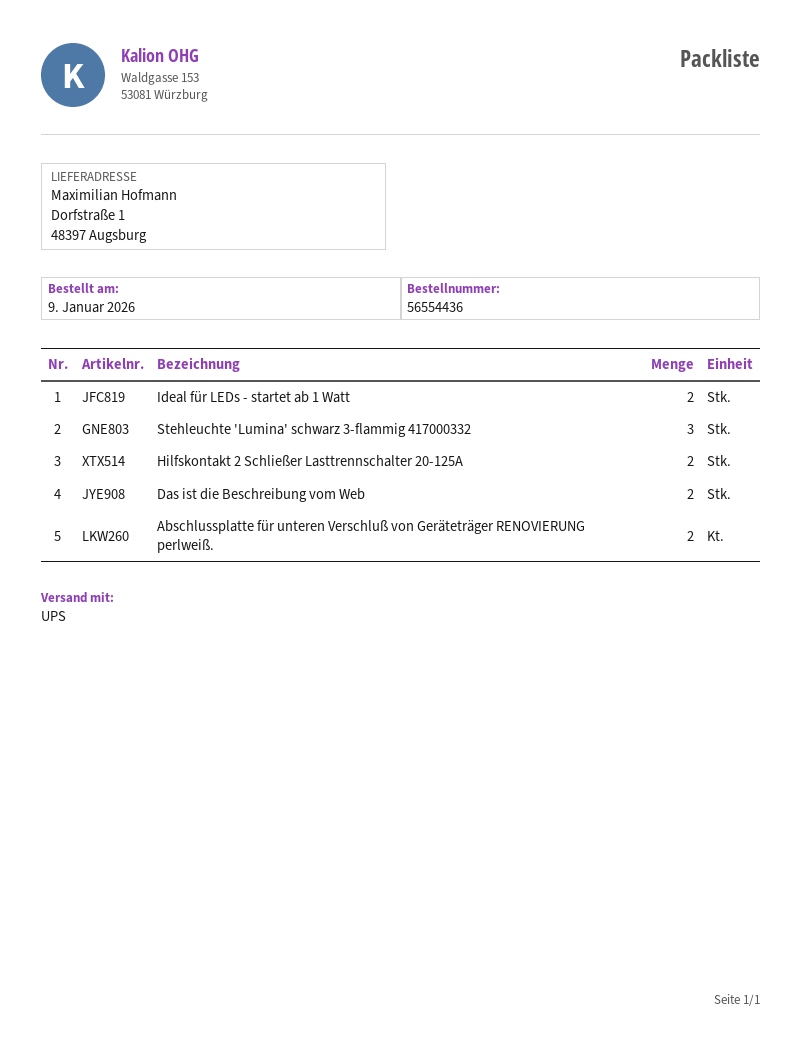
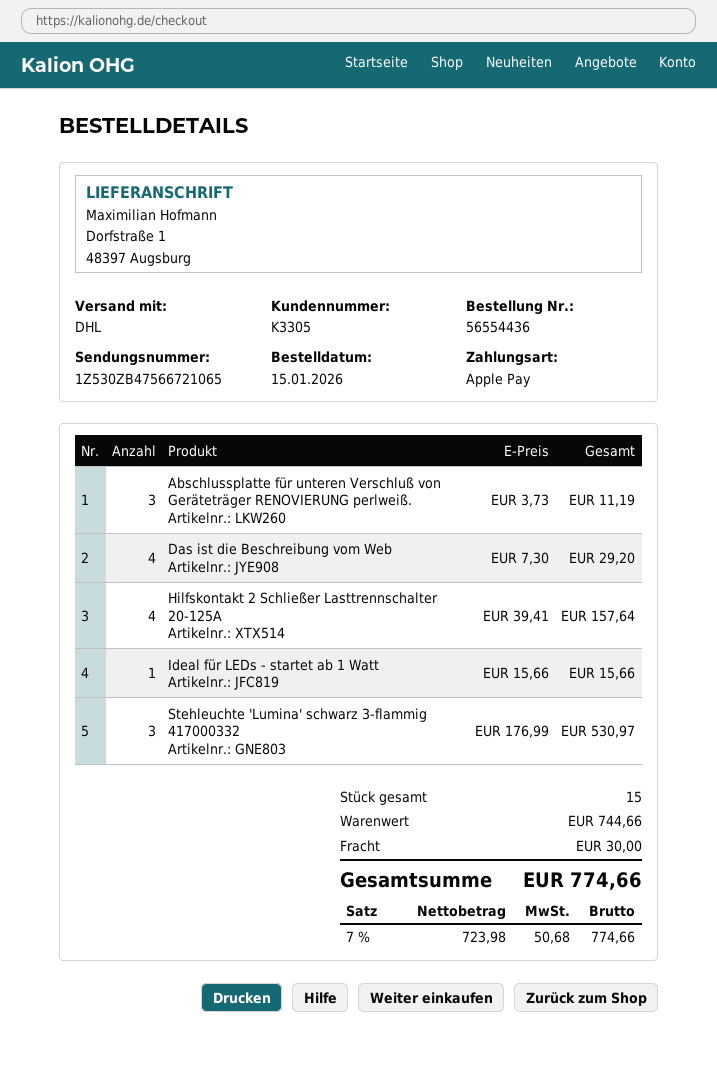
order date: 2026-01-09 -> 2026-01-15
shipping method: UPS -> DHL
Ideal für LEDs - startet ab 1 Watt: 2 -> 1
Hilfskontakt 2 Schließer Lasttrennschalter 20-125A: 2 -> 4
Das ist die Beschreibung vom Web: 2 -> 4
Abschlussplatte für unteren Verschluß von Geräteträger RENOVIERUNG perlweiß.: 2 -> 3

